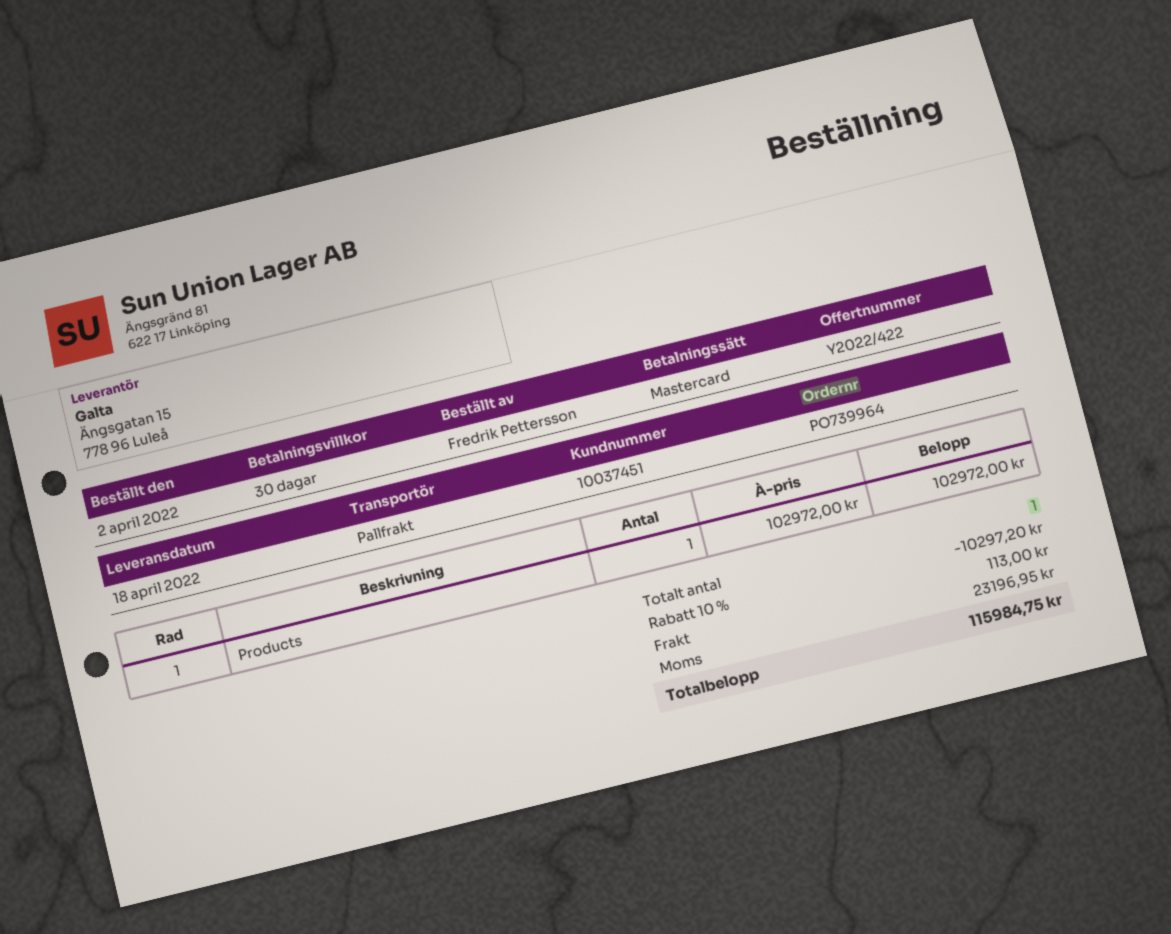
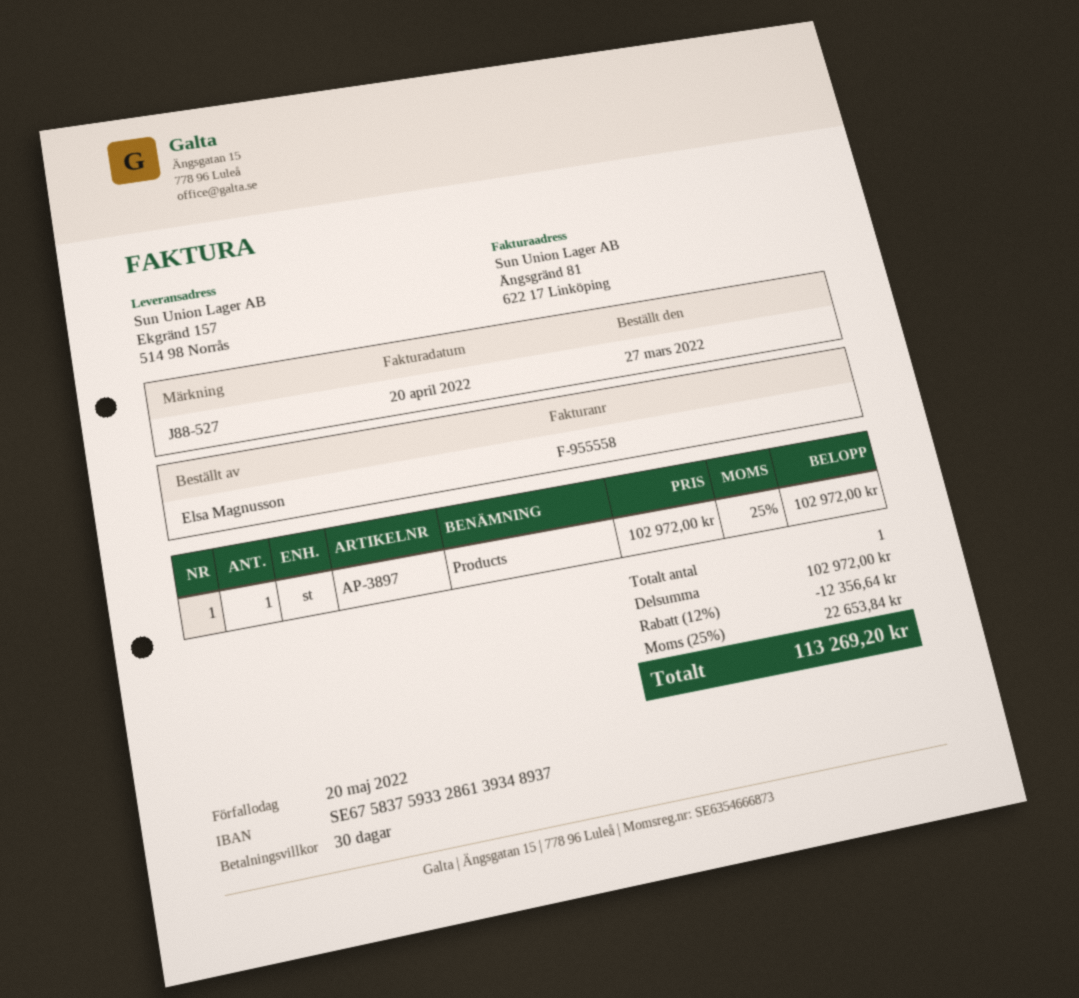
order date: 2022-04-02 -> 2022-03-27
ordered by: Fredrik Pettersson -> Elsa Magnusson
discount: 10% = 10297.20 -> 12% = 12356.64
shipping: 113.00 -> none
tax: 23196.95 -> 22653.84
total: 115984.75 -> 113269.20

